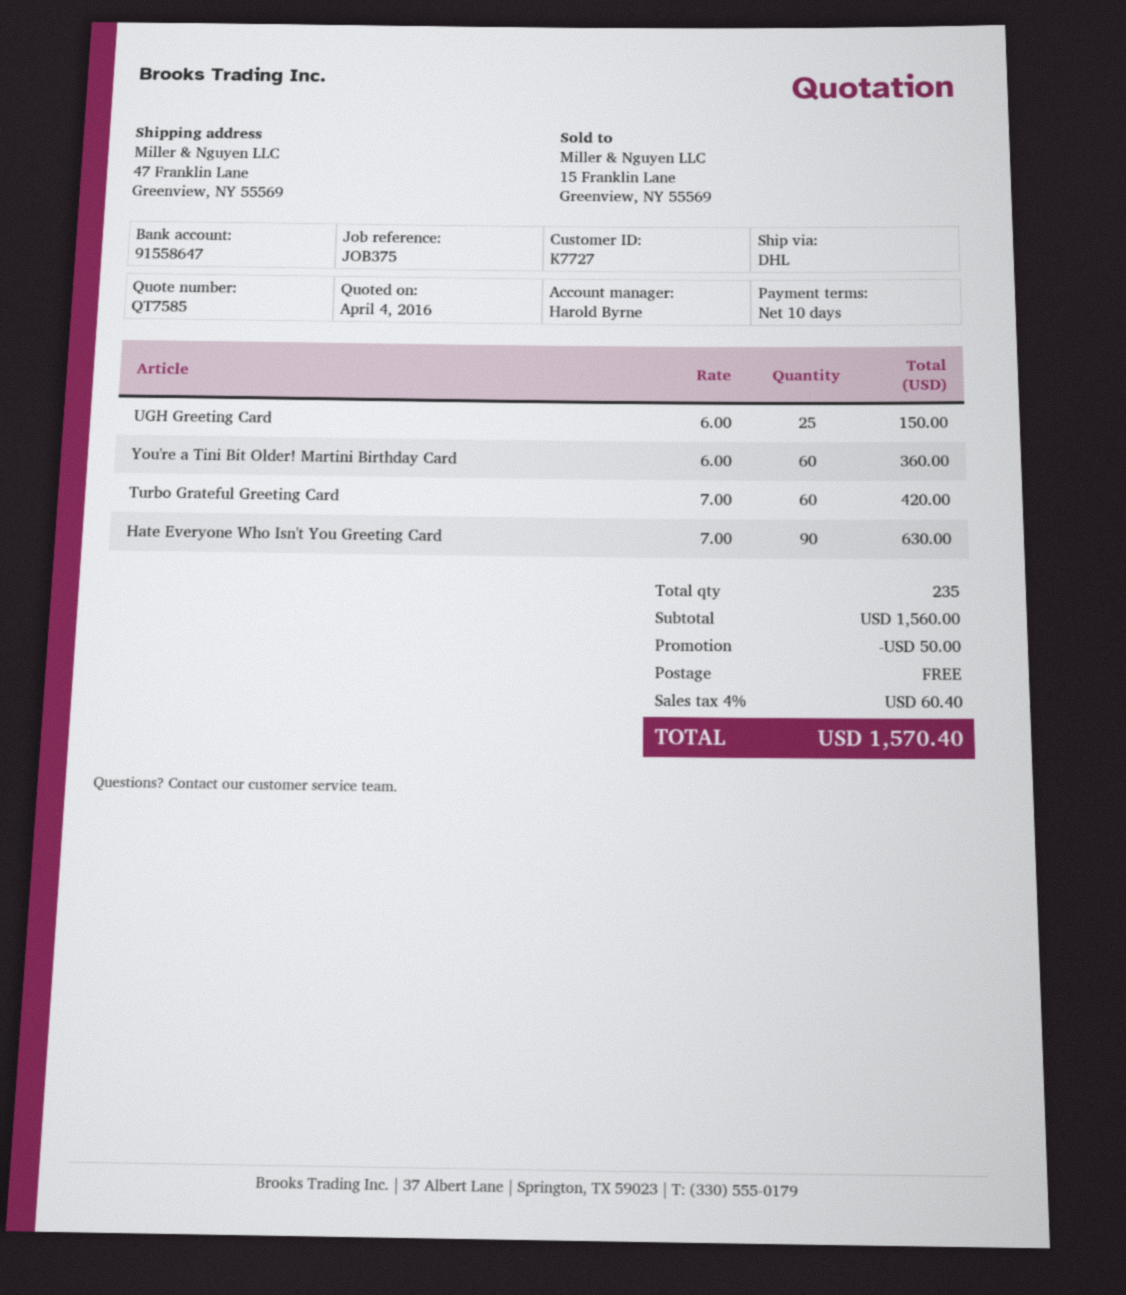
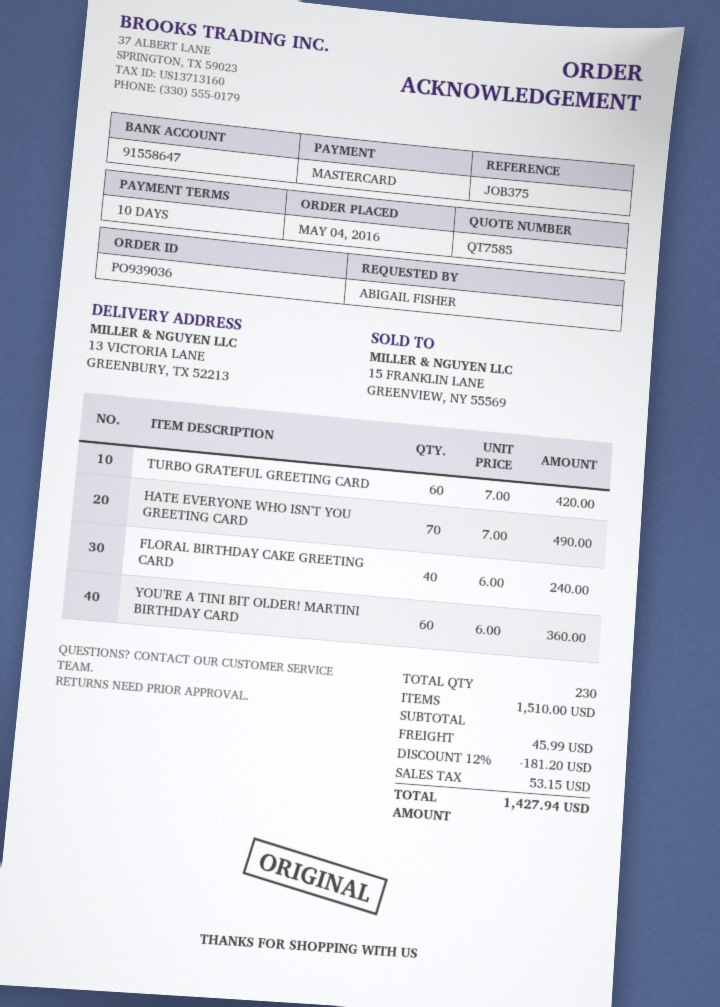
ship to: 47 Franklin Lane, Greenview, NY 55569 -> 13 VICTORIA LANE, GREENBURY, TX 52213
UGH Greeting Card: 25 x 6.00 = 150.00 -> none
Hate Everyone Who Isn't You Greeting Card: 90 x 7.00 = 630.00 -> 70 x 7.00 = 490.00
FLORAL BIRTHDAY CAKE GREETING CARD: none -> 40 x 6.00 = 240.00
total quantity: 235 -> 230
subtotal: 1560.00 -> 1510.00
discount: 50.00 -> 181.20
shipping: 0.00 -> 45.99
tax: 60.40 -> 53.15
total: 1570.40 -> 1427.94

